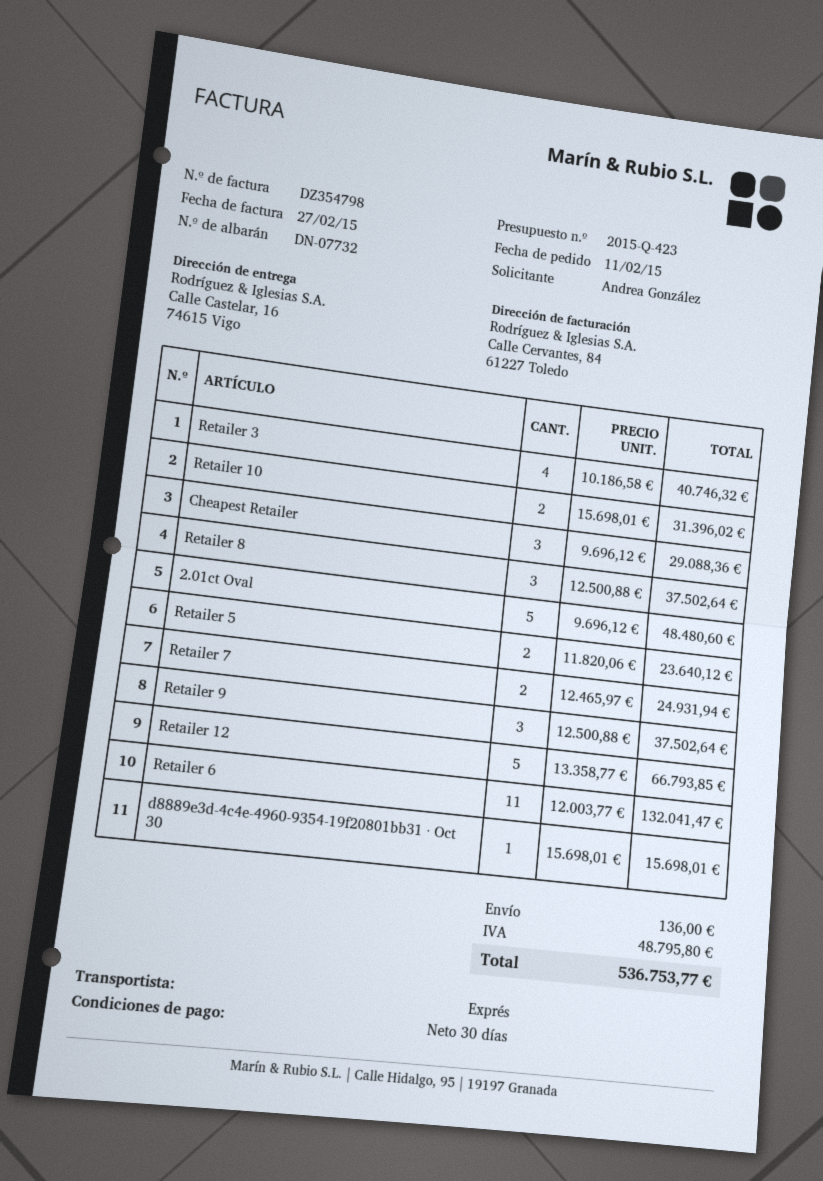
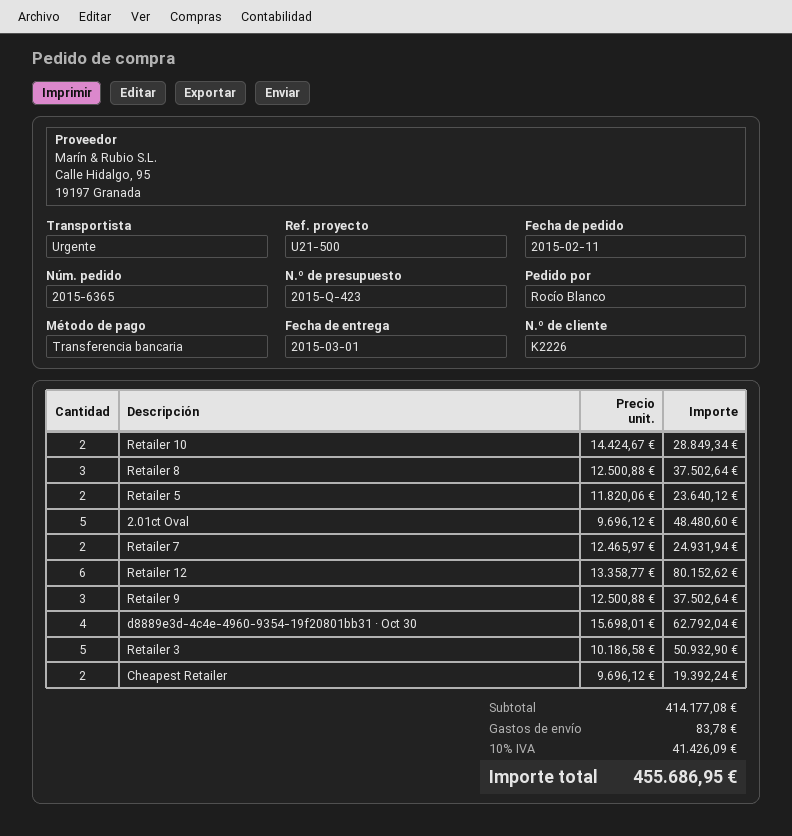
ordered by: Andrea González -> Rocío Blanco
Retailer 3: 4 x 10186.58 = 40746.32 -> 5 x 10186.58 = 50932.90
Retailer 10: 2 x 15698.01 = 31396.02 -> 2 x 14424.67 = 28849.34
Cheapest Retailer: 3 x 9696.12 = 29088.36 -> 2 x 9696.12 = 19392.24
Retailer 12: 5 x 13358.77 = 66793.85 -> 6 x 13358.77 = 80152.62
Retailer 6: 11 x 12003.77 = 132041.47 -> none
d8889e3d-4c4e-4960-9354-19f20801bb31 · Oct 30: 1 x 15698.01 = 15698.01 -> 4 x 15698.01 = 62792.04
shipping: 136.00 -> 83.78
tax: 48795.80 -> 41426.09
total: 536753.77 -> 455686.95

